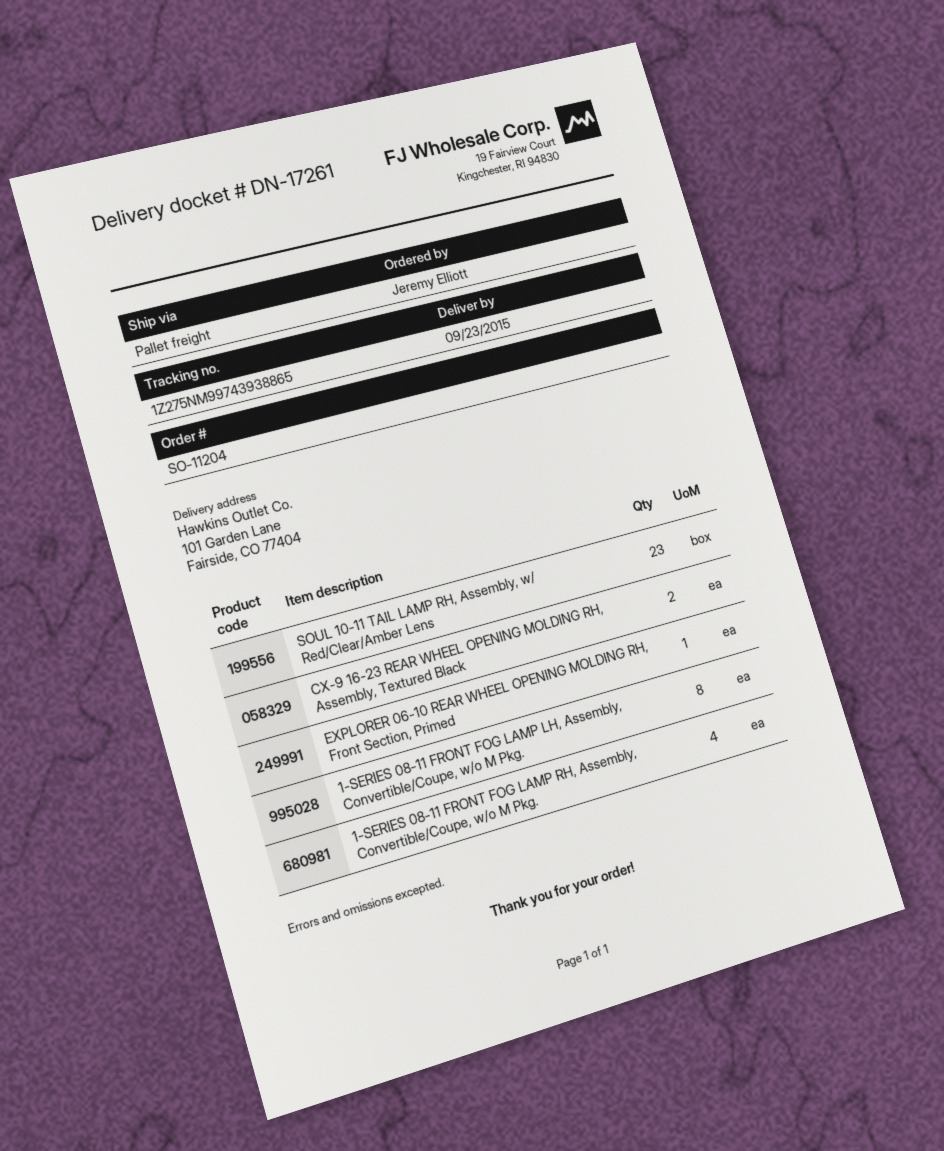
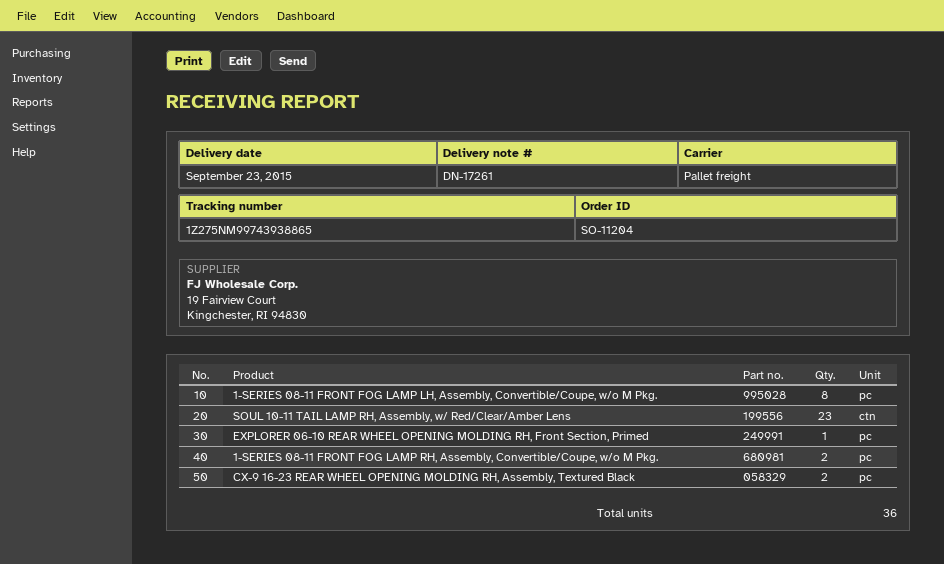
1-SERIES 08-11 FRONT FOG LAMP RH, Assembly, Convertible/Coupe, w/o M Pkg.: 4 -> 2

